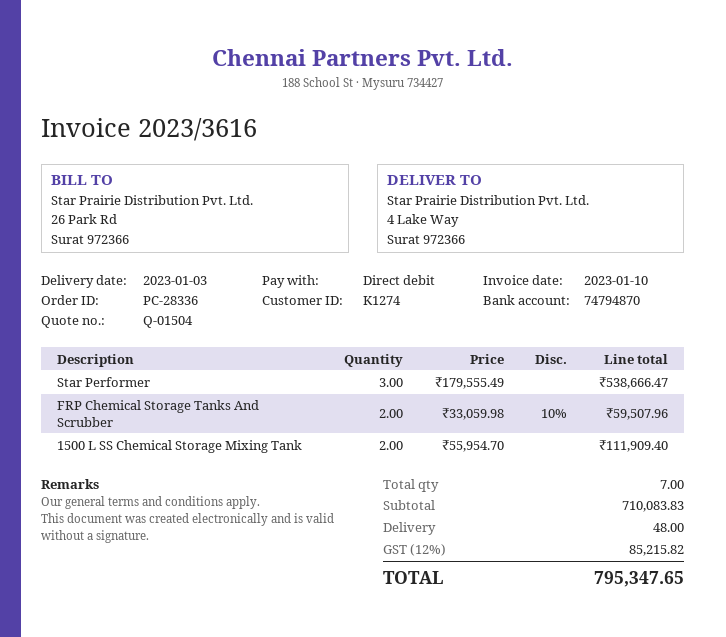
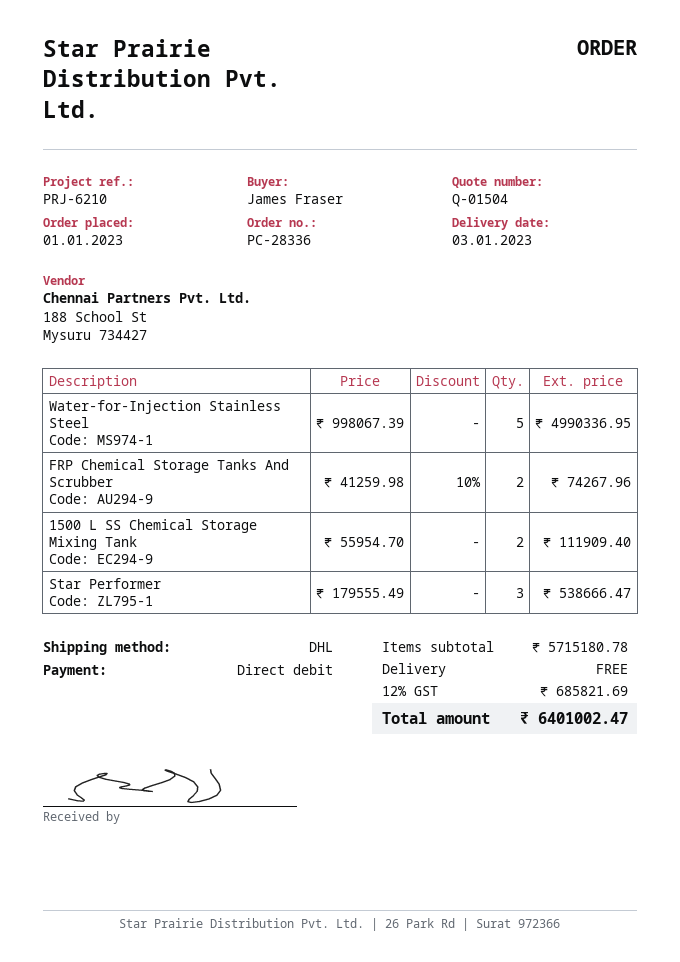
FRP Chemical Storage Tanks And Scrubber: 2 x 33059.98 - 10% = 59507.96 -> 2 x 41259.98 - 10% = 74267.96
Water-for-Injection Stainless Steel: none -> 5 x 998067.39 = 4990336.95
subtotal: 710083.83 -> 5715180.78
shipping: 48.00 -> 0.00
tax: 12% = 85215.82 -> 12% = 685821.69
total: 795347.65 -> 6401002.47

